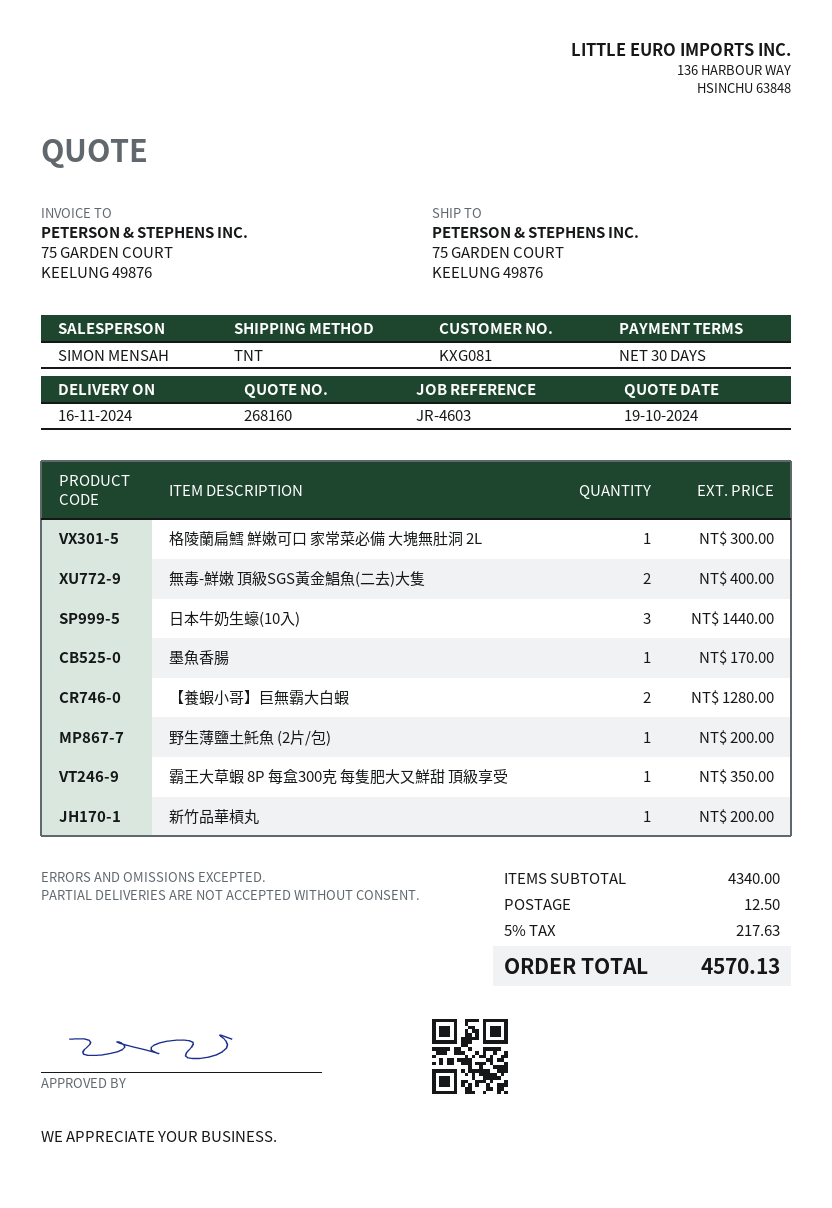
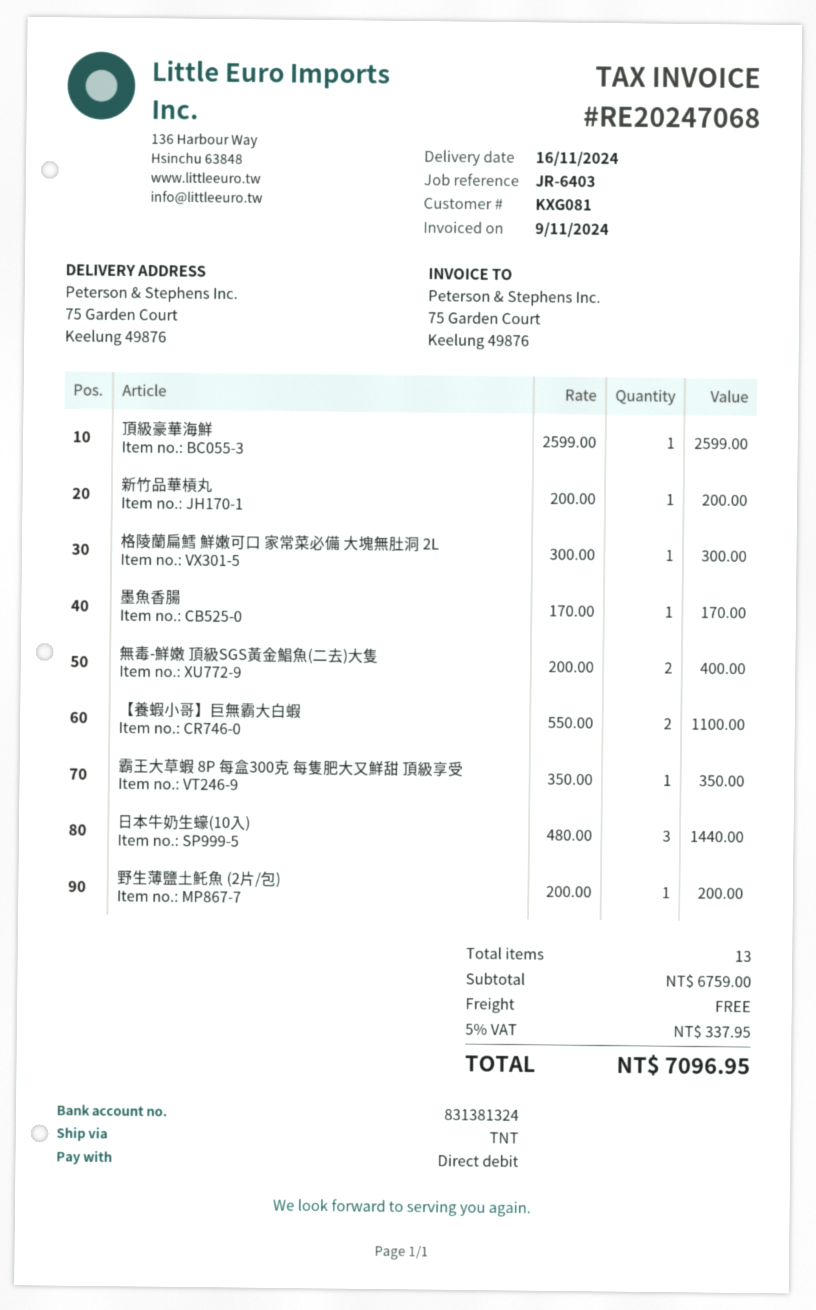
reference: JR-4603 -> JR-6403
【養蝦小哥】巨無霸大白蝦: 2 for 1280.00 -> 2 for 1100.00
頂級豪華海鮮: none -> 1 for 2599.00
subtotal: 4340.00 -> 6759.00
shipping: 12.50 -> 0.00
tax: 5% = 217.63 -> 5% = 337.95
total: 4570.13 -> 7096.95

